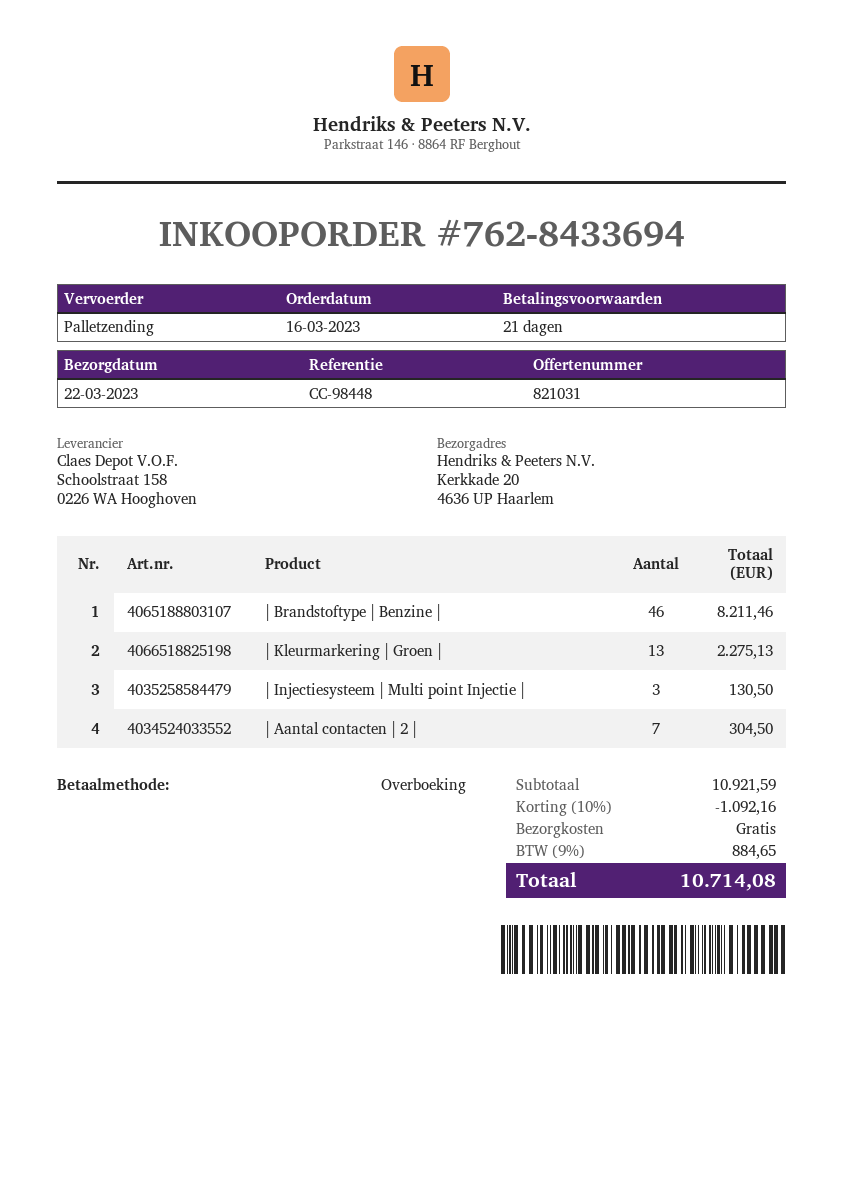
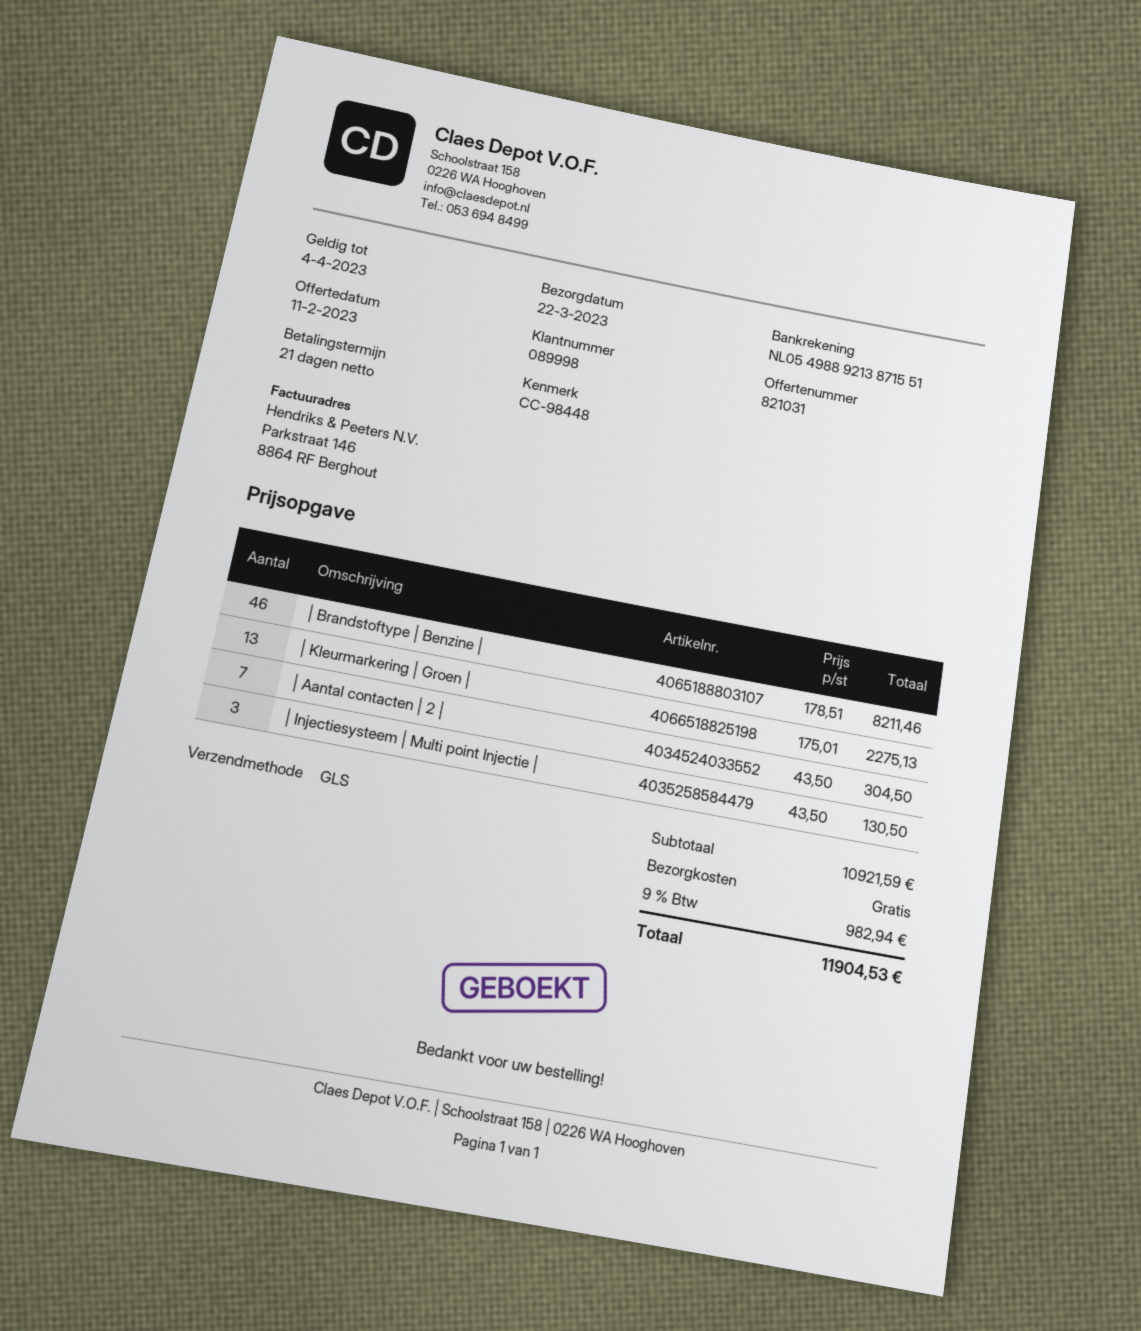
shipping method: pallet freight -> GLS
discount: 10% = 1092.16 -> none
tax: 9% = 884.65 -> 9% = 982.94
total: 10714.08 -> 11904.53

